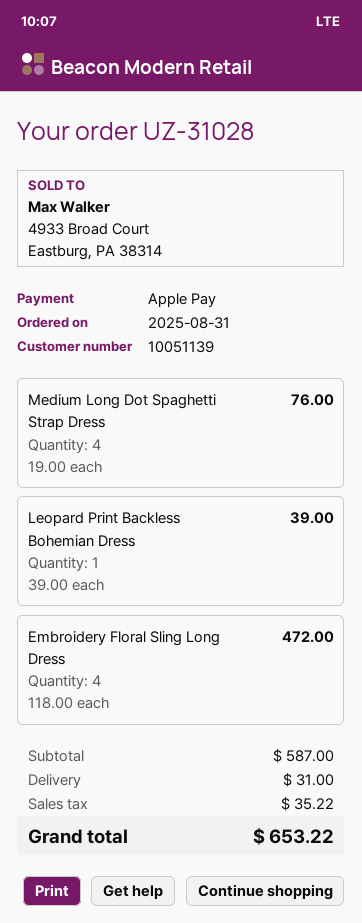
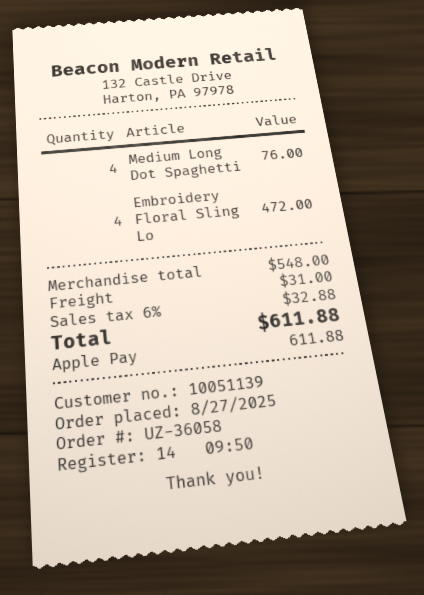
order number: UZ-31028 -> UZ-36058
order date: 2025-08-31 -> 2025-08-27
Leopard Print Backless Bohemian Dress: 1 for 39.00 -> none
subtotal: 587.00 -> 548.00
tax: 35.22 -> 32.88
total: 653.22 -> 611.88

